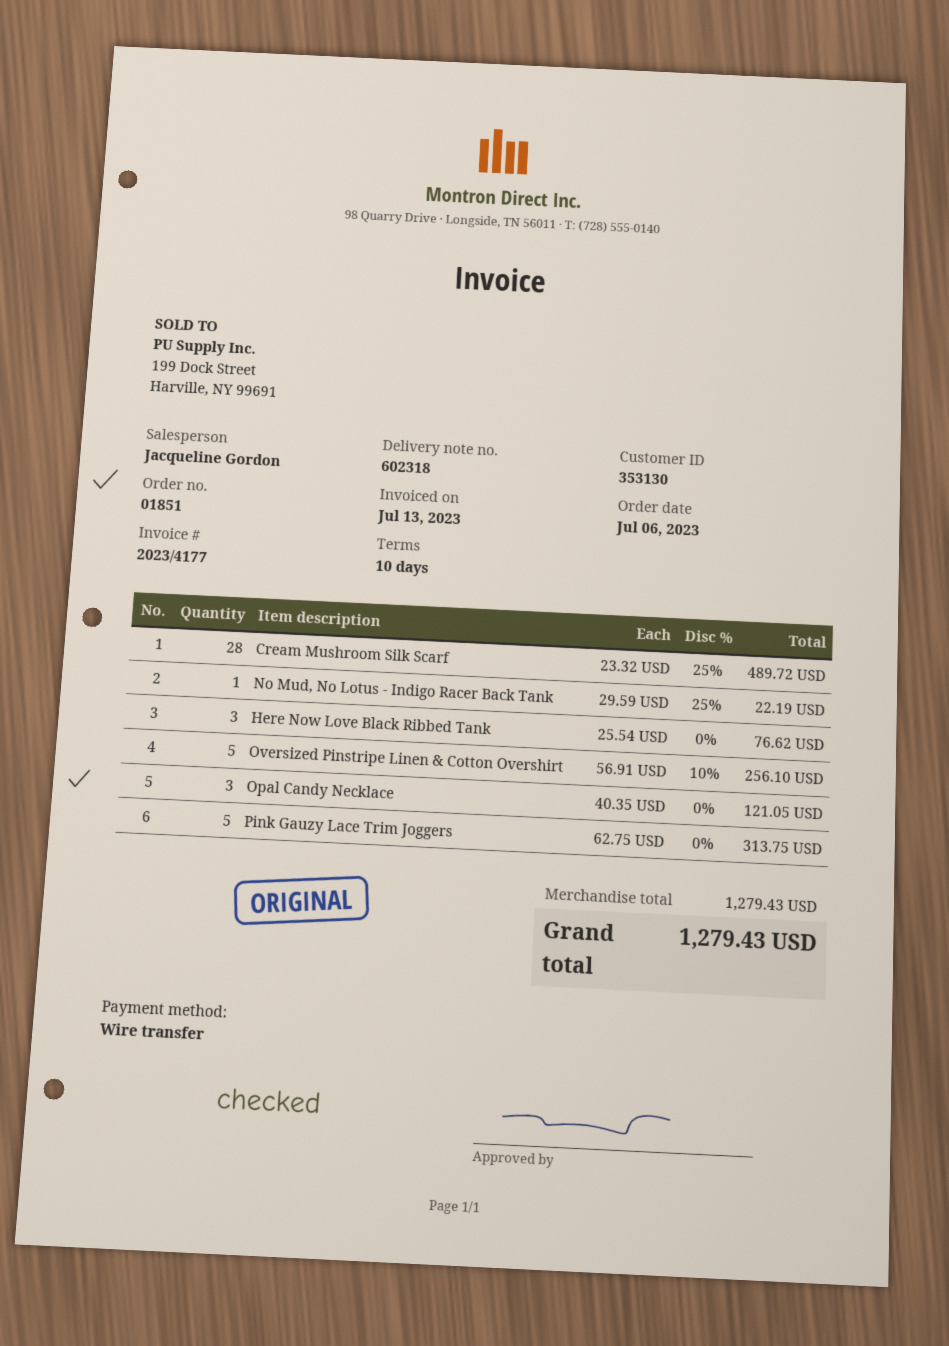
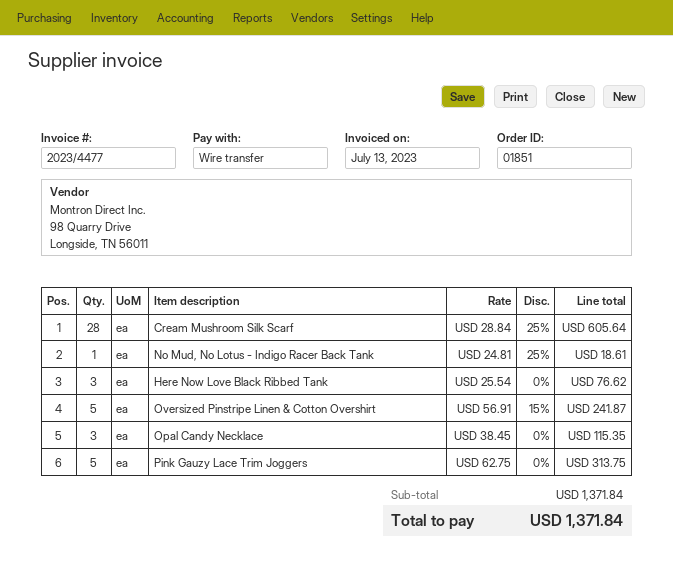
invoice number: 2023/4177 -> 2023/4477
Cream Mushroom Silk Scarf: 28 x 23.32 - 25% = 489.72 -> 28 x 28.84 - 25% = 605.64
No Mud, No Lotus - Indigo Racer Back Tank: 1 x 29.59 - 25% = 22.19 -> 1 x 24.81 - 25% = 18.61
Oversized Pinstripe Linen & Cotton Overshirt: 5 x 56.91 - 10% = 256.10 -> 5 x 56.91 - 15% = 241.87
Opal Candy Necklace: 3 x 40.35 = 121.05 -> 3 x 38.45 = 115.35
subtotal: 1279.43 -> 1371.84
total: 1279.43 -> 1371.84

